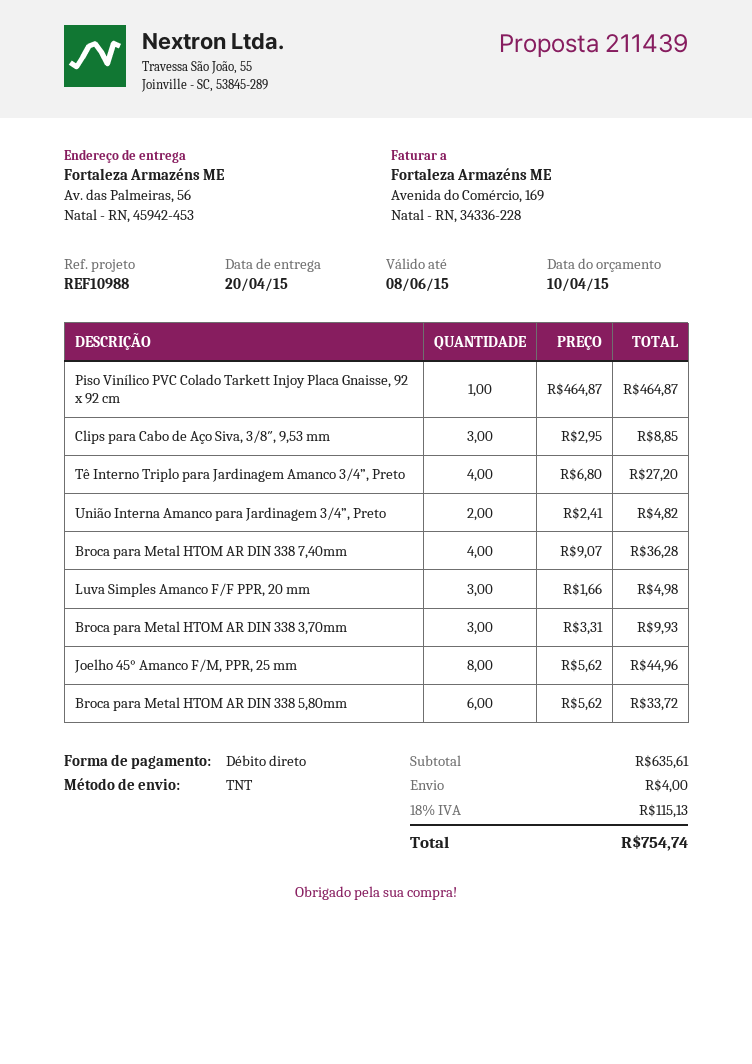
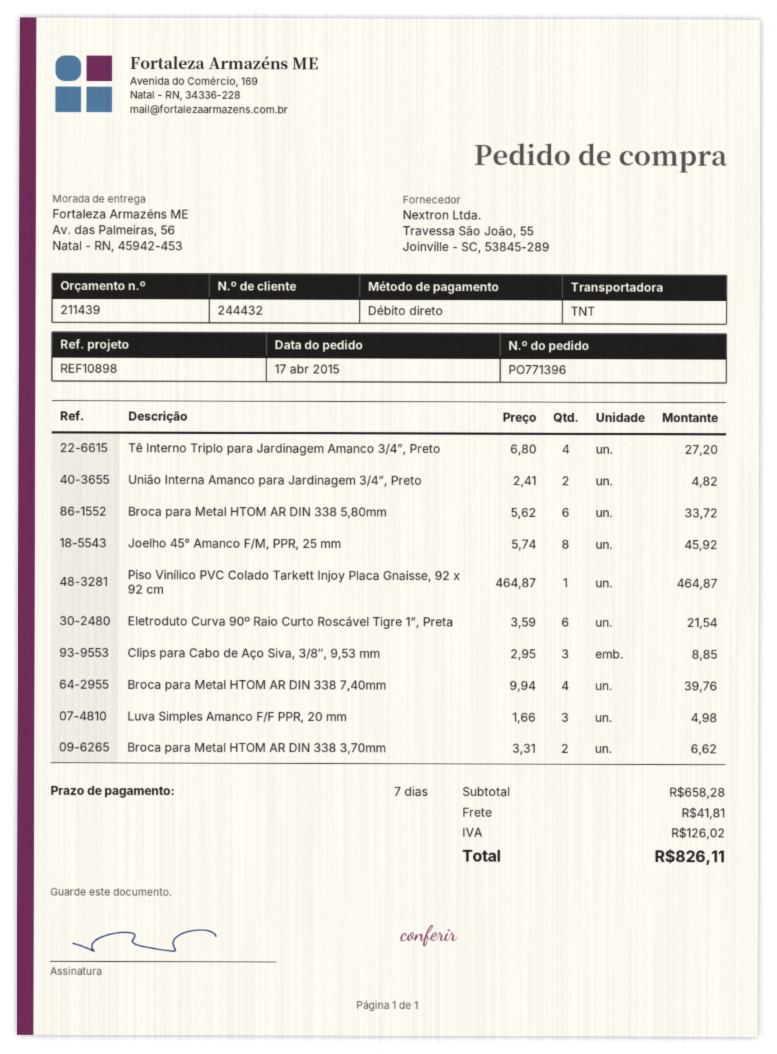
reference: REF10988 -> REF10898
Broca para Metal HTOM AR DIN 338 7,40mm: 4 x 9.07 = 36.28 -> 4 x 9.94 = 39.76
Broca para Metal HTOM AR DIN 338 3,70mm: 3 x 3.31 = 9.93 -> 2 x 3.31 = 6.62
Joelho 45° Amanco F/M, PPR, 25 mm: 8 x 5.62 = 44.96 -> 8 x 5.74 = 45.92
Eletroduto Curva 90º Raio Curto Roscável Tigre 1”, Preta: none -> 6 x 3.59 = 21.54
subtotal: 635.61 -> 658.28
shipping: 4.00 -> 41.81
tax: 115.13 -> 126.02
total: 754.74 -> 826.11

